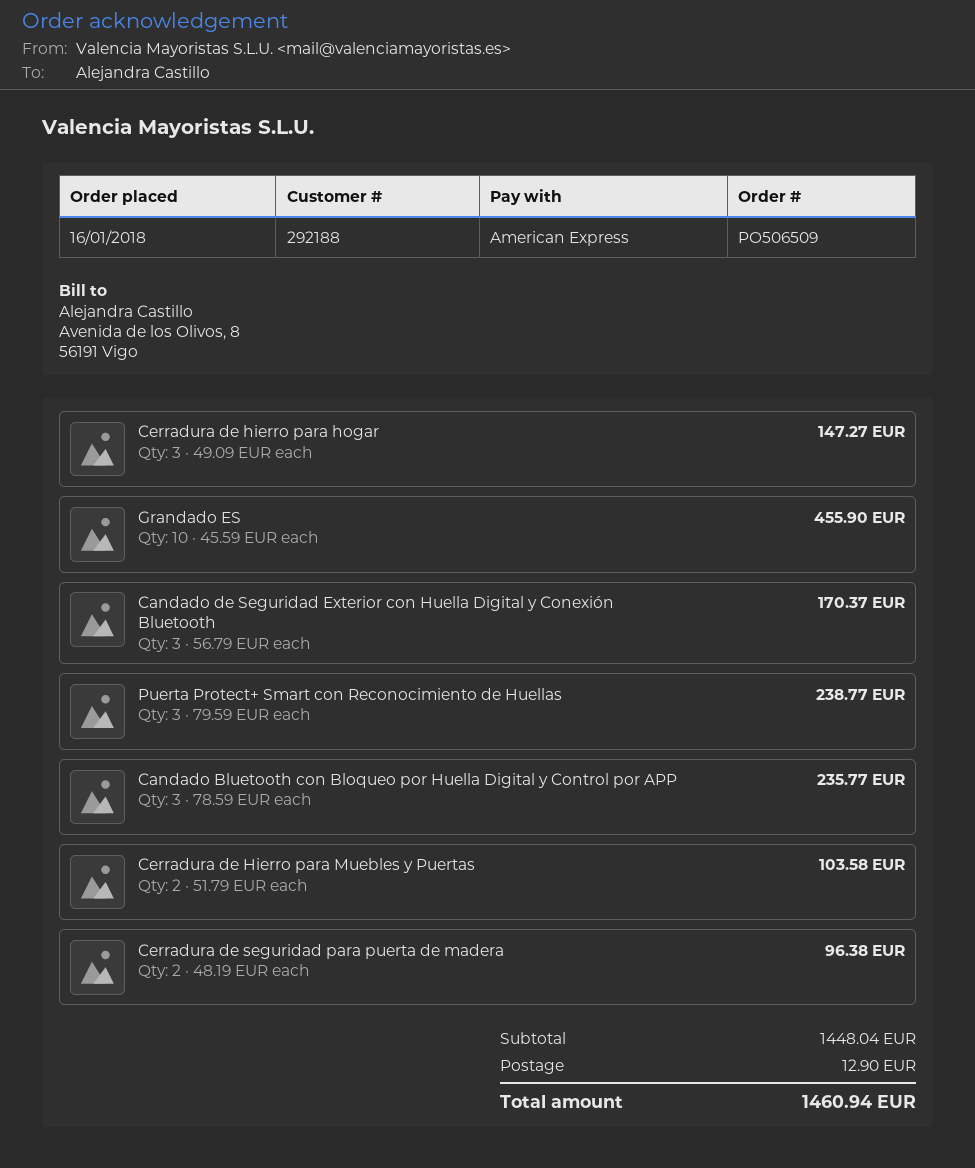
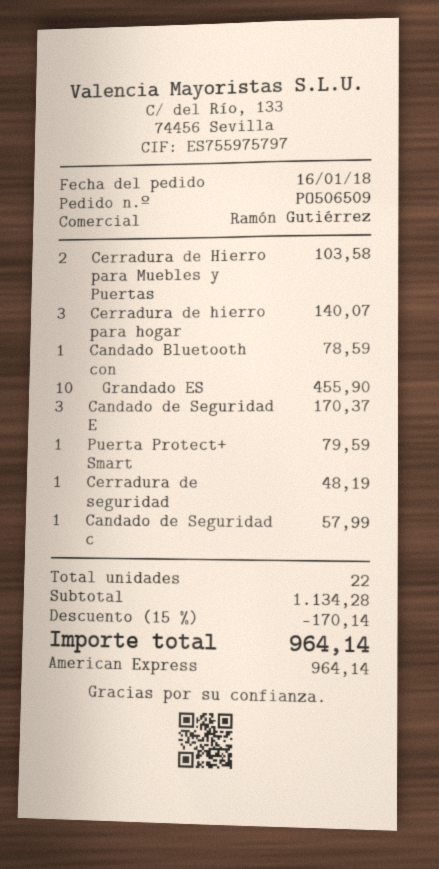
Cerradura de hierro para hogar: 3 for 147.27 -> 3 for 140.07
Puerta Protect+ Smart con Reconocimiento de Huellas: 3 for 238.77 -> 1 for 79.59
Candado Bluetooth con Bloqueo por Huella Digital y Control por APP: 3 for 235.77 -> 1 for 78.59
Cerradura de seguridad para puerta de madera: 2 for 96.38 -> 1 for 48.19
Candado de Seguridad c: none -> 1 for 57.99
subtotal: 1448.04 -> 1134.28
discount: none -> 15% = 170.14
shipping: 12.90 -> none
total: 1460.94 -> 964.14

